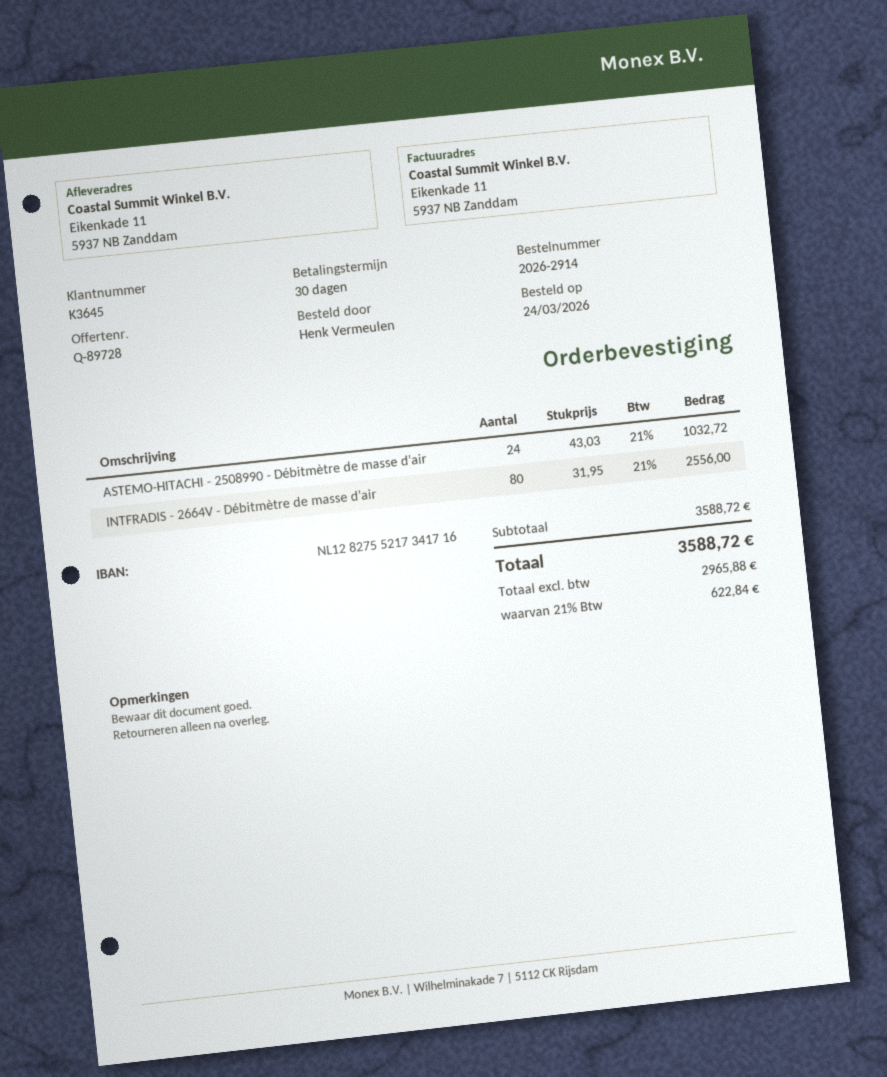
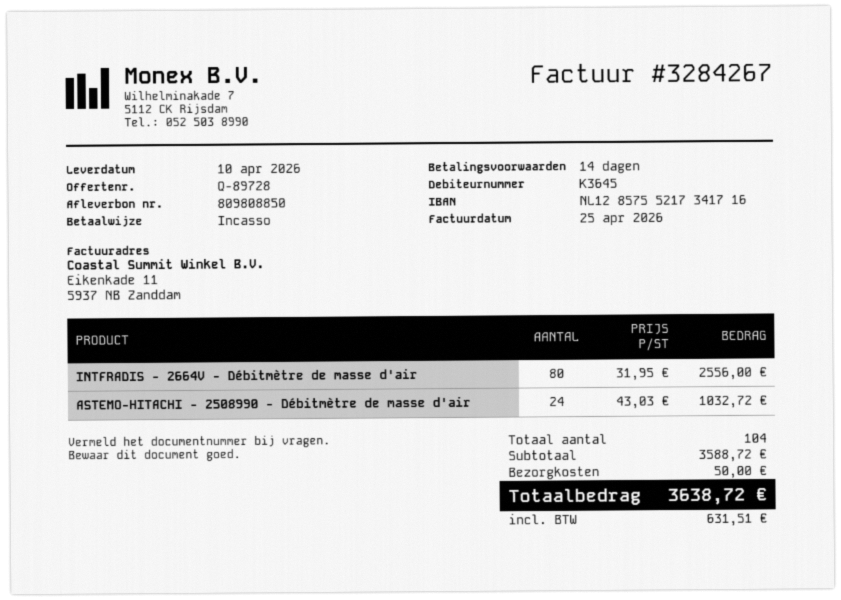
payment terms: 30 days -> 14 days
bank account: NL1282755217341716 -> NL1285755217341716
shipping: none -> 50.00
tax: 622.84 -> 631.51
total: 3588.72 -> 3638.72

